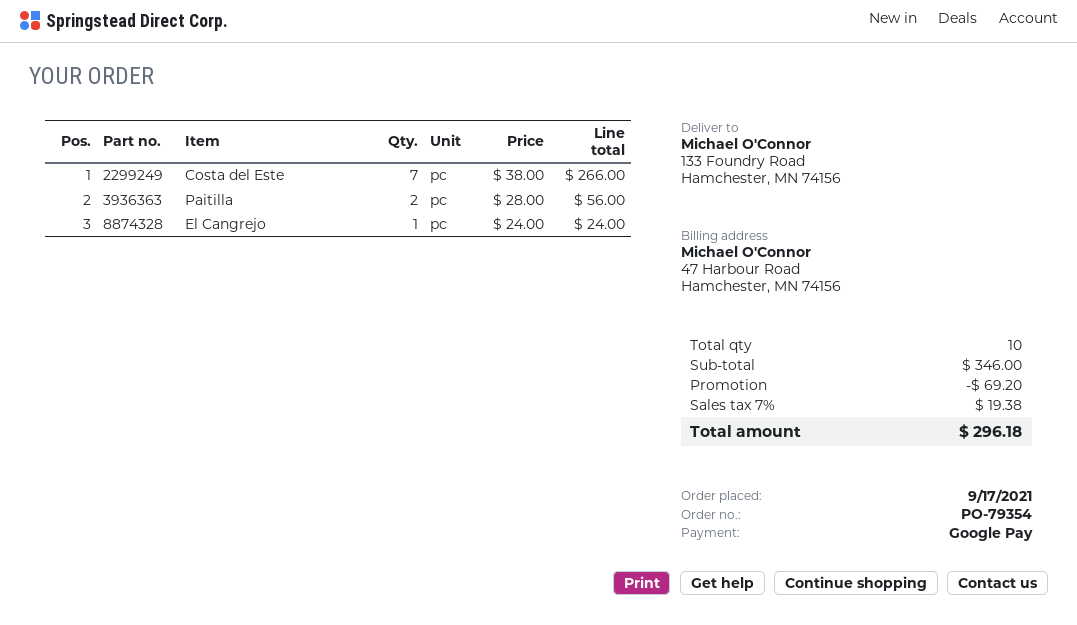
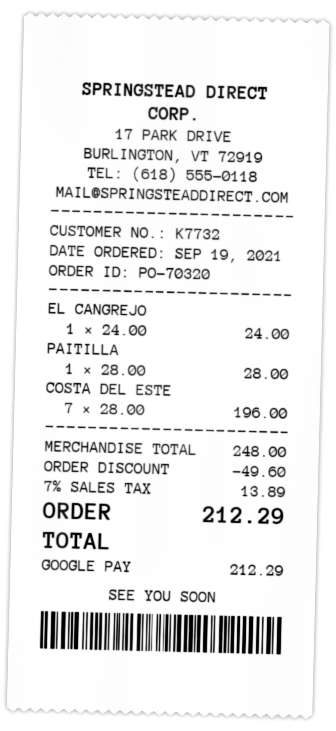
order number: PO-79354 -> PO-70320
order date: 2021-09-17 -> 2021-09-19
Costa del Este: 7 x 38.00 = 266.00 -> 7 x 28.00 = 196.00
Paitilla: 2 x 28.00 = 56.00 -> 1 x 28.00 = 28.00
subtotal: 346.00 -> 248.00
discount: 69.20 -> 49.60
tax: 7% = 19.38 -> 7% = 13.89
total: 296.18 -> 212.29

